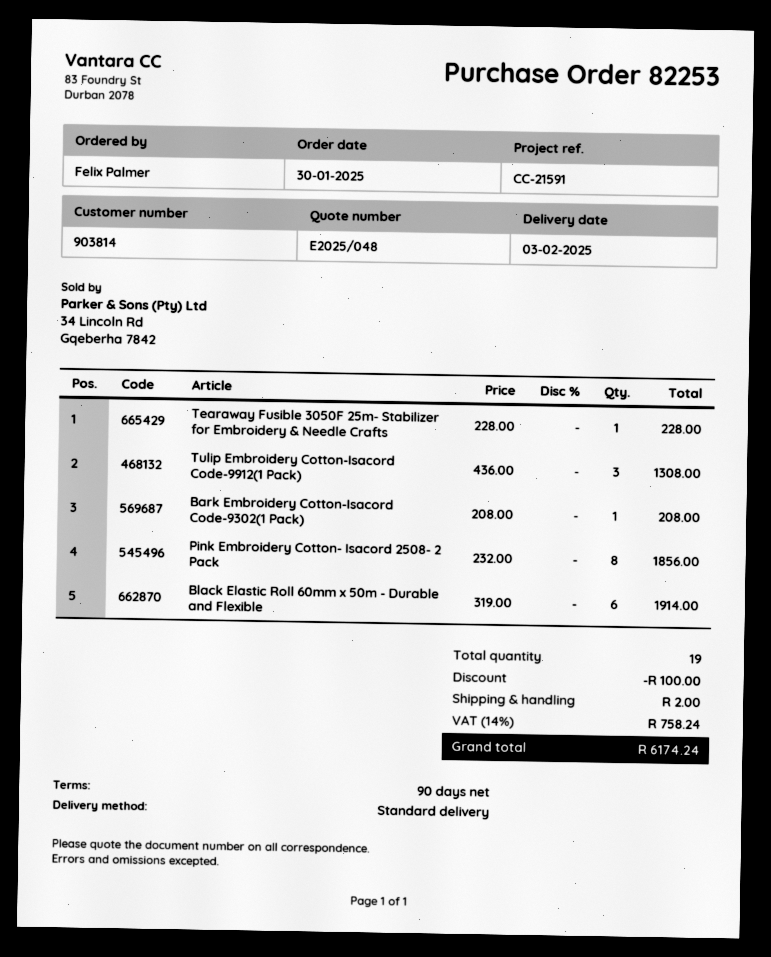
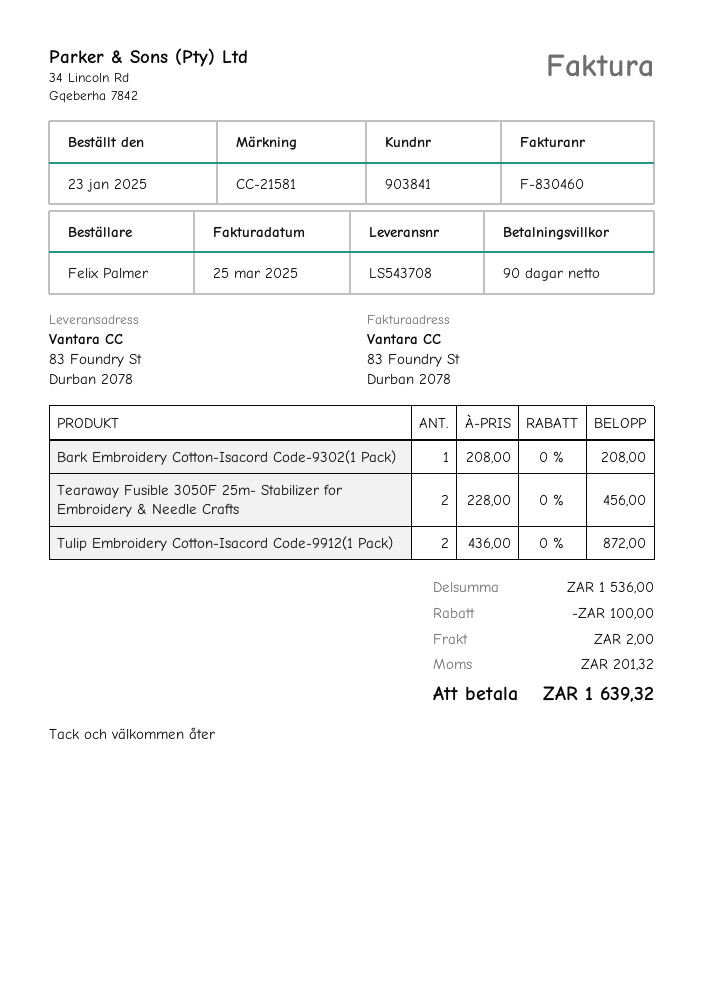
order date: 2025-01-30 -> 2025-01-23
customer number: 903814 -> 903841
reference: CC-21591 -> CC-21581
Tearaway Fusible 3050F 25m- Stabilizer for Embroidery & Needle Crafts: 1 x 228.00 = 228.00 -> 2 x 228.00 = 456.00
Tulip Embroidery Cotton-Isacord Code-9912(1 Pack): 3 x 436.00 = 1308.00 -> 2 x 436.00 = 872.00
Pink Embroidery Cotton- Isacord 2508- 2 Pack: 8 x 232.00 = 1856.00 -> none
Black Elastic Roll 60mm x 50m - Durable and Flexible: 6 x 319.00 = 1914.00 -> none
tax: 758.24 -> 201.32
total: 6174.24 -> 1639.32

